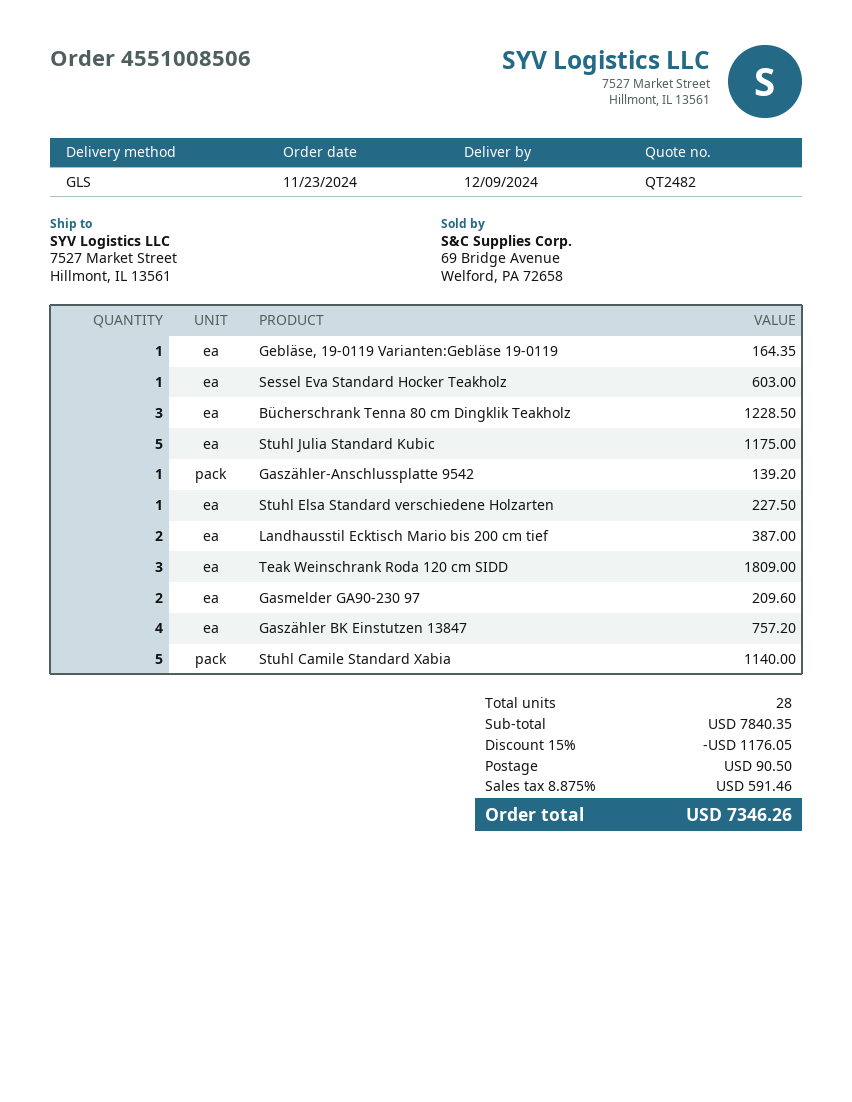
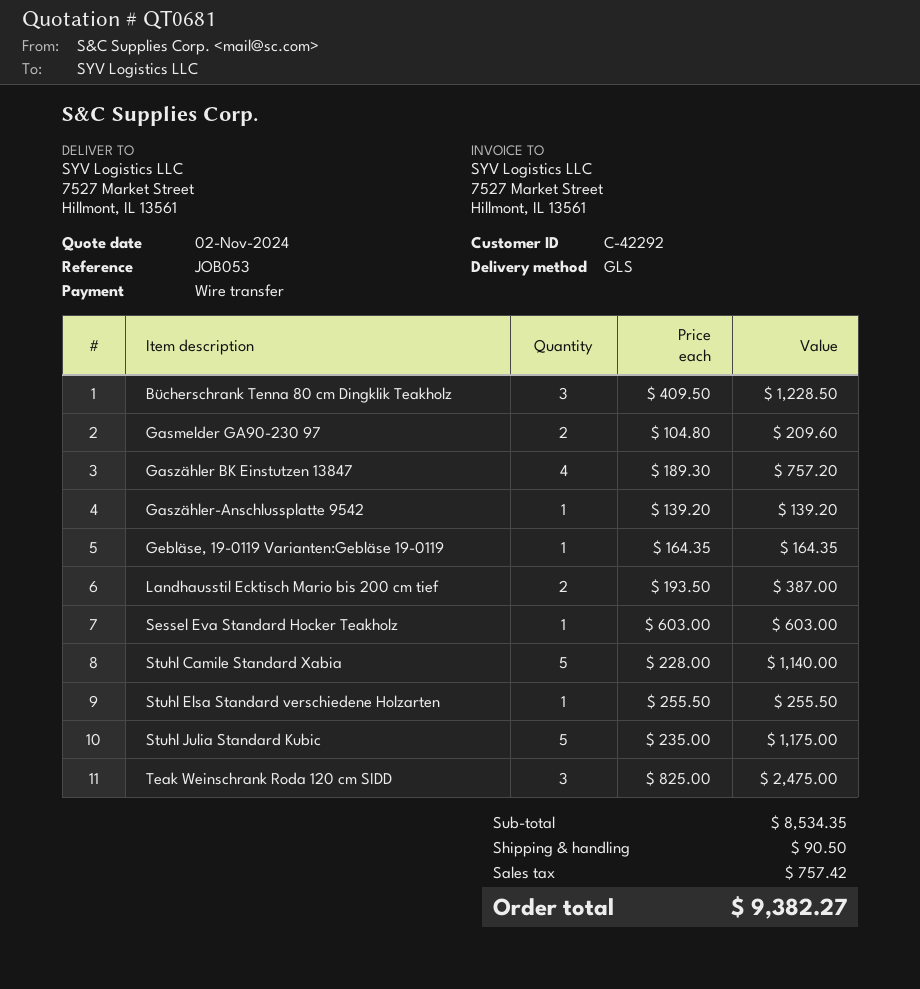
quote number: QT2482 -> QT0681
Stuhl Elsa Standard verschiedene Holzarten: 1 for 227.50 -> 1 for 255.50
Teak Weinschrank Roda 120 cm SIDD: 3 for 1809.00 -> 3 for 2475.00
subtotal: 7840.35 -> 8534.35
discount: 15% = 1176.05 -> none
tax: 591.46 -> 757.42
total: 7346.26 -> 9382.27

